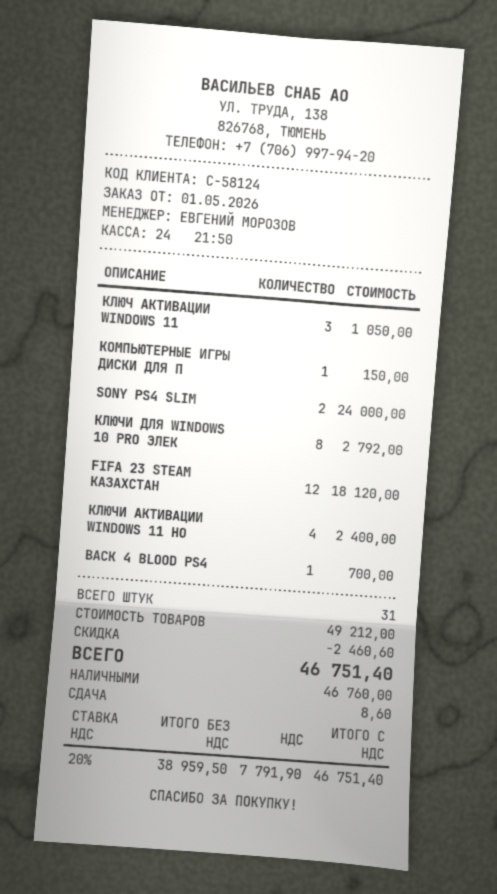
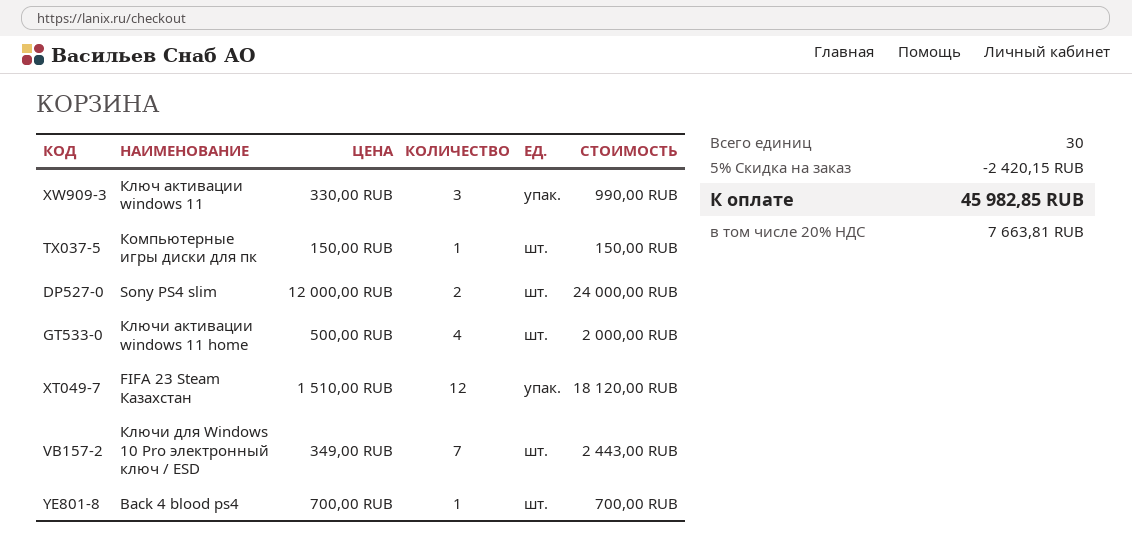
КЛЮЧ АКТИВАЦИИ WINDOWS 11: 3 for 1050.00 -> 3 for 990.00
КЛЮЧИ ДЛЯ WINDOWS 10 PRO ЭЛЕК: 8 for 2792.00 -> 7 for 2443.00
КЛЮЧИ АКТИВАЦИИ WINDOWS 11 HO: 4 for 2400.00 -> 4 for 2000.00
total quantity: 31 -> 30
discount: 2460.60 -> 2420.15
tax: 20% = 7791.90 -> 20% = 7663.81
total: 46751.40 -> 45982.85

